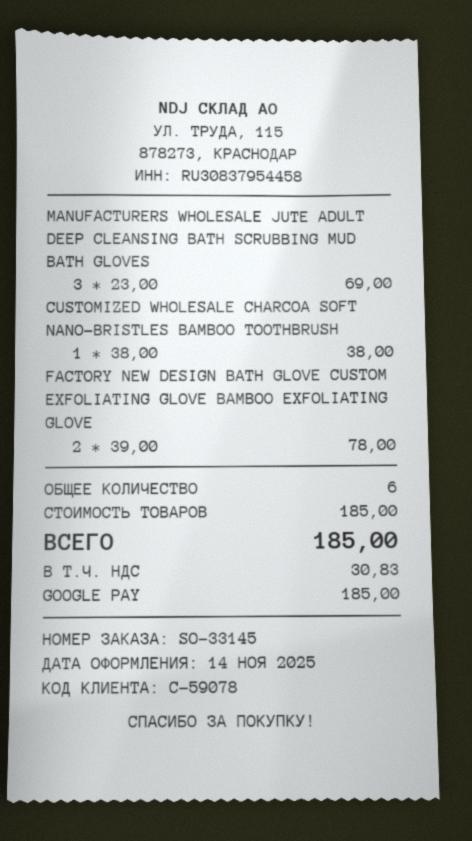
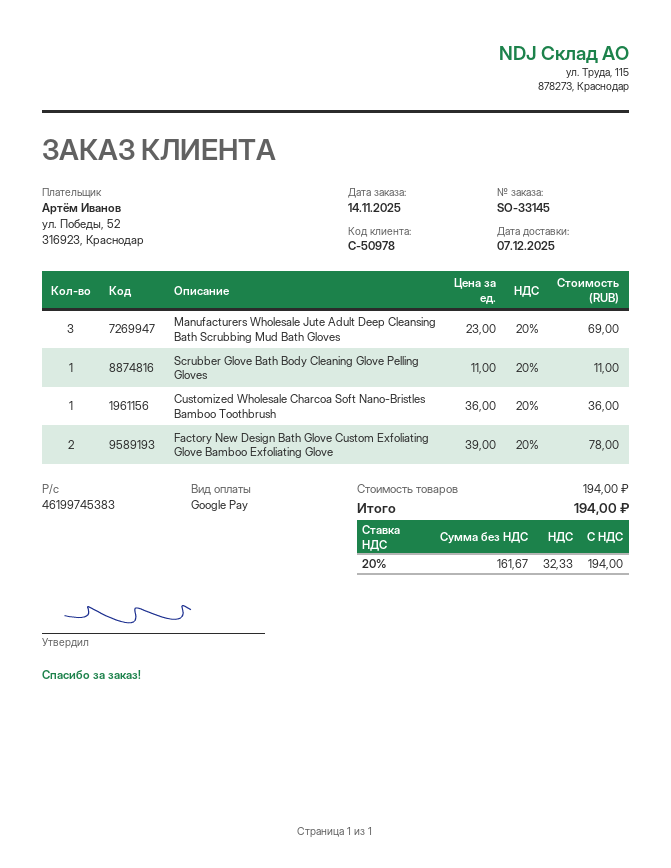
customer number: C-59078 -> C-50978
CUSTOMIZED WHOLESALE CHARCOA SOFT NANO-BRISTLES BAMBOO TOOTHBRUSH: 1 x 38.00 = 38.00 -> 1 x 36.00 = 36.00
Scrubber Glove Bath Body Cleaning Glove Pelling Gloves: none -> 1 x 11.00 = 11.00
subtotal: 185.00 -> 194.00
tax: 30.83 -> 32.33
total: 185.00 -> 194.00

